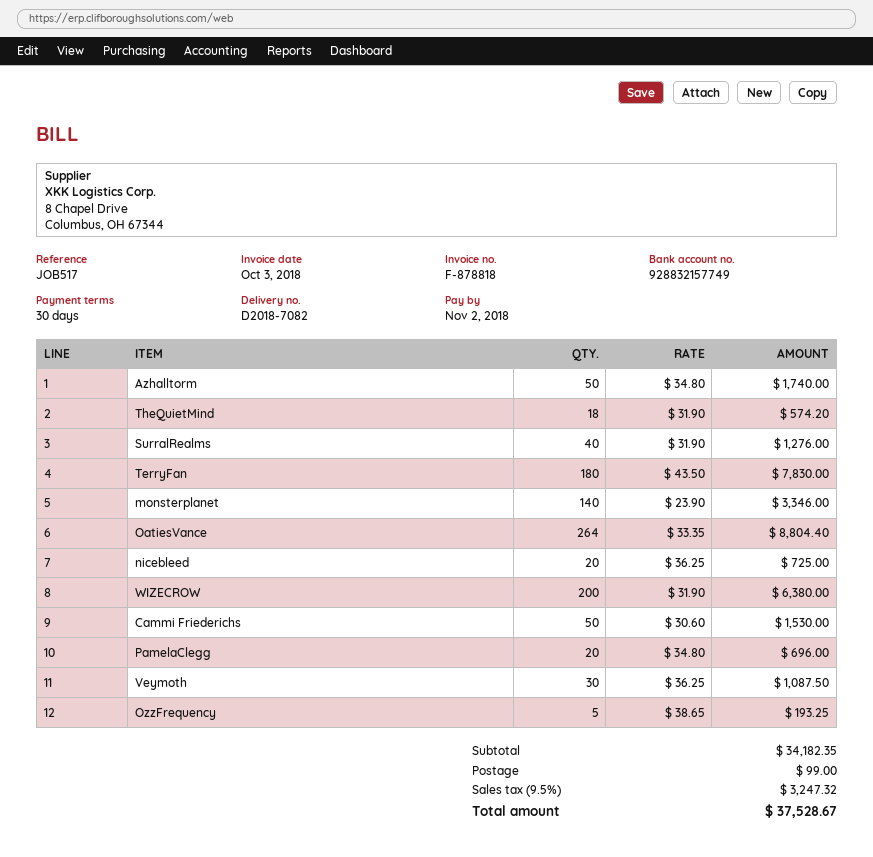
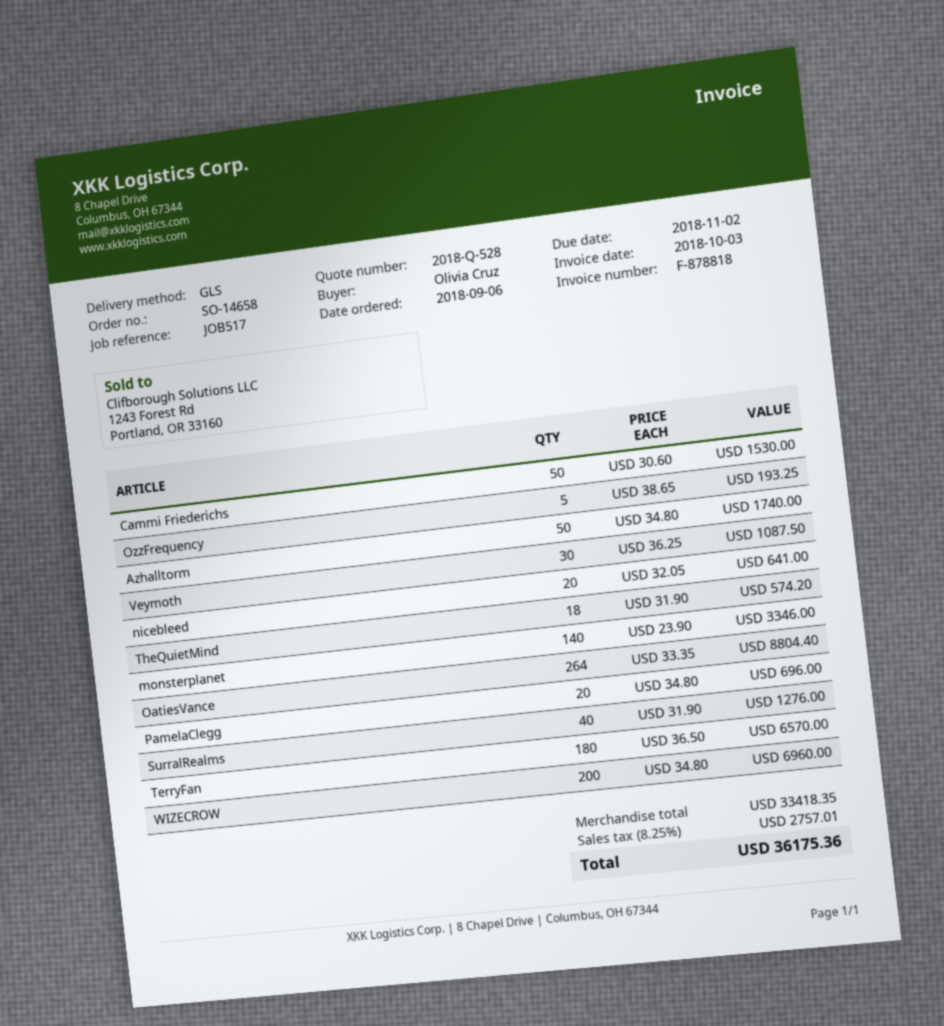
TerryFan: 180 x 43.50 = 7830.00 -> 180 x 36.50 = 6570.00
nicebleed: 20 x 36.25 = 725.00 -> 20 x 32.05 = 641.00
WIZECROW: 200 x 31.90 = 6380.00 -> 200 x 34.80 = 6960.00
subtotal: 34182.35 -> 33418.35
shipping: 99.00 -> none
tax: 9.5% = 3247.32 -> 8.25% = 2757.01
total: 37528.67 -> 36175.36

